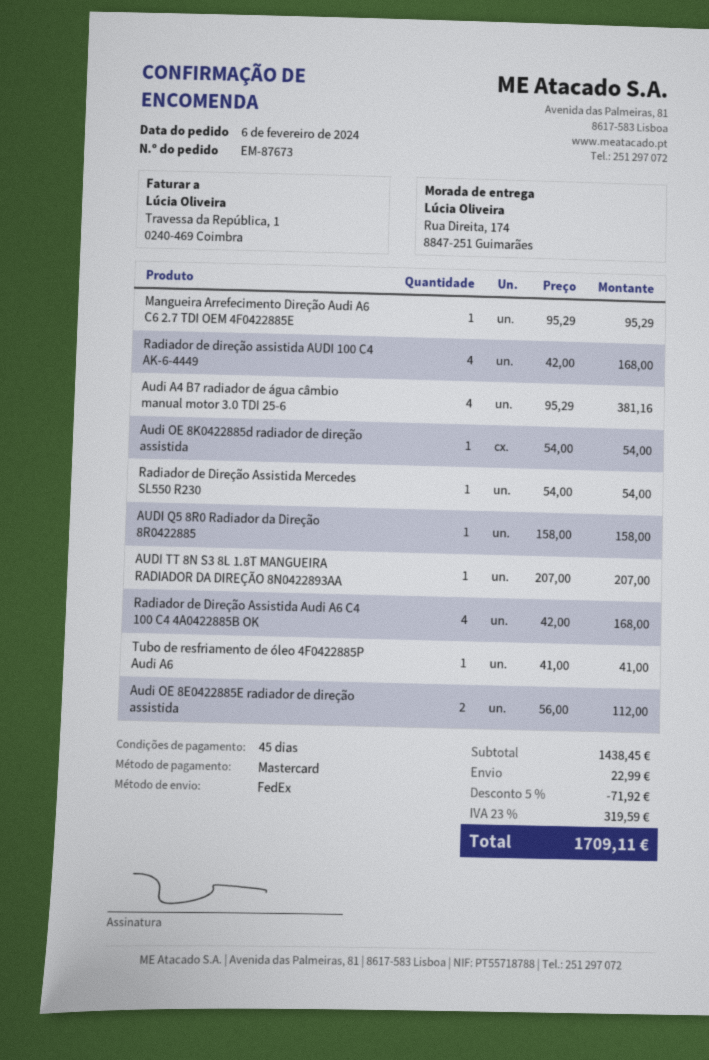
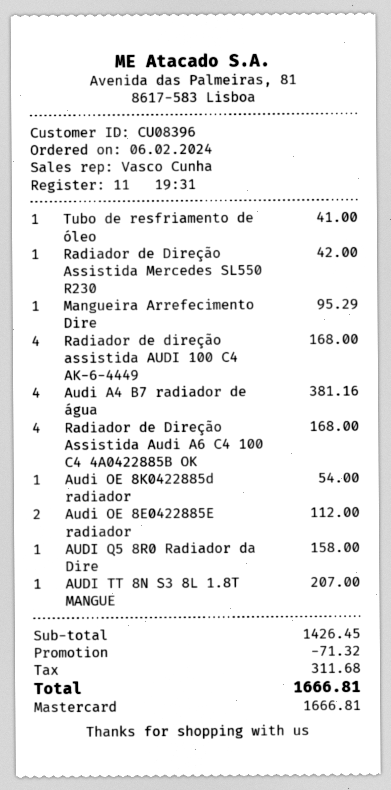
Radiador de Direção Assistida Mercedes SL550 R230: 1 for 54.00 -> 1 for 42.00
subtotal: 1438.45 -> 1426.45
discount: 71.92 -> 71.32
shipping: 22.99 -> none
tax: 319.59 -> 311.68
total: 1709.11 -> 1666.81

